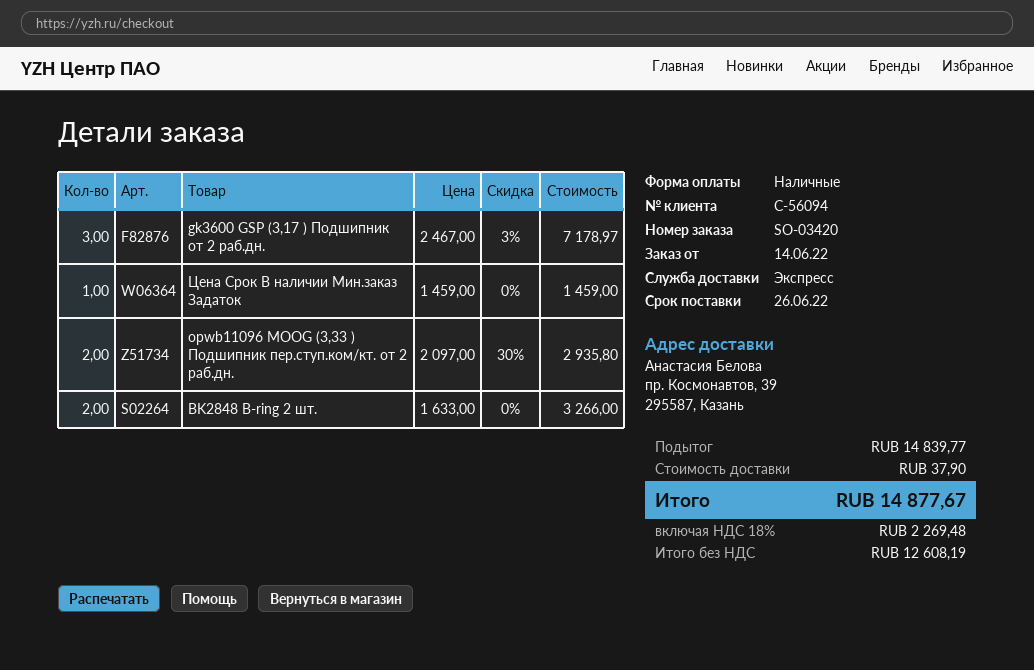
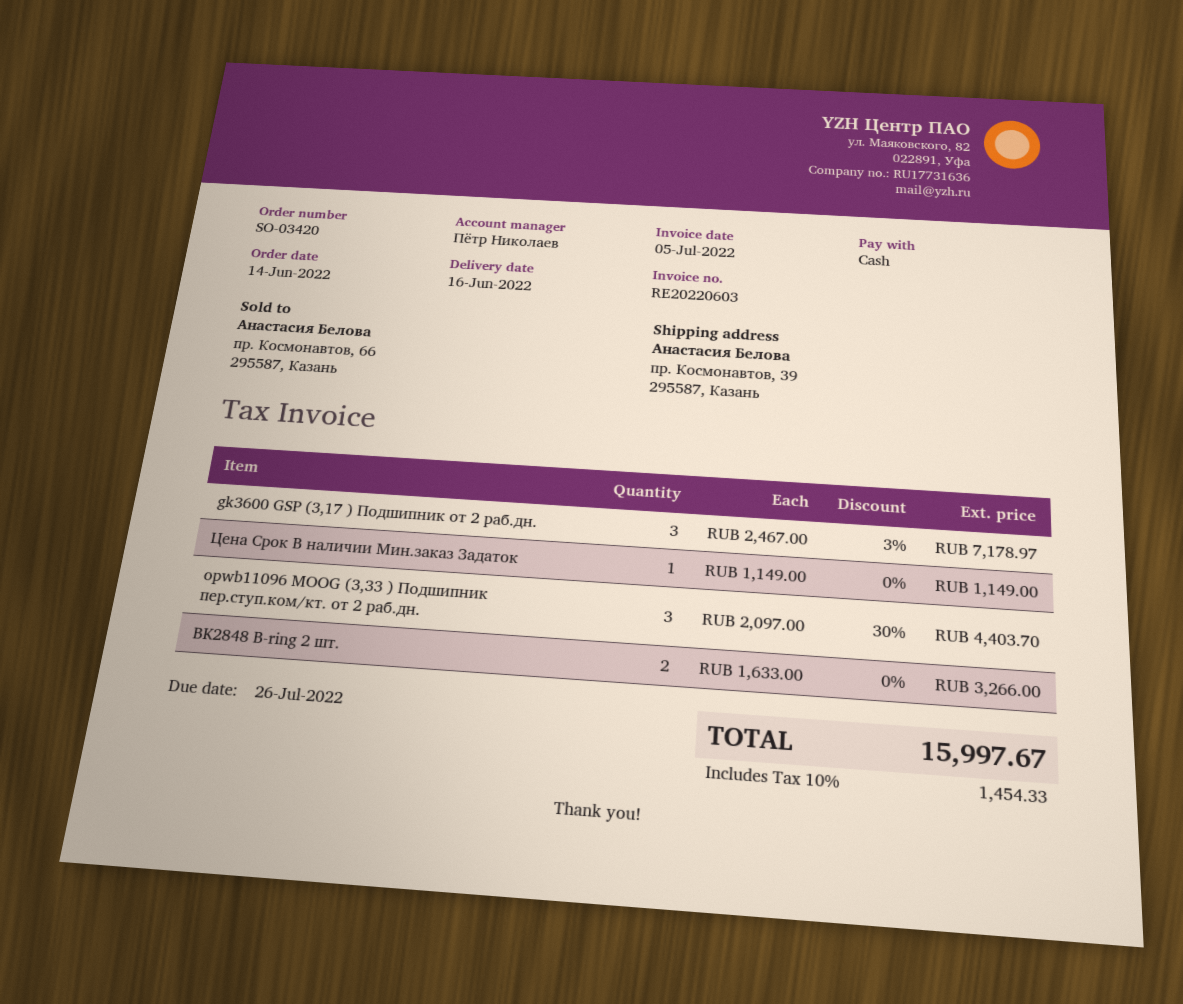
delivery date: 2022-06-26 -> 2022-06-16
Цена Срок В наличии Мин.заказ Задаток: 1 x 1459.00 = 1459.00 -> 1 x 1149.00 = 1149.00
opwb11096 MOOG (3,33 ) Подшипник пер.ступ.ком/кт. от 2 раб.дн.: 2 x 2097.00 - 30% = 2935.80 -> 3 x 2097.00 - 30% = 4403.70
shipping: 37.90 -> none
tax: 18% = 2269.48 -> 10% = 1454.33
total: 14877.67 -> 15997.67

